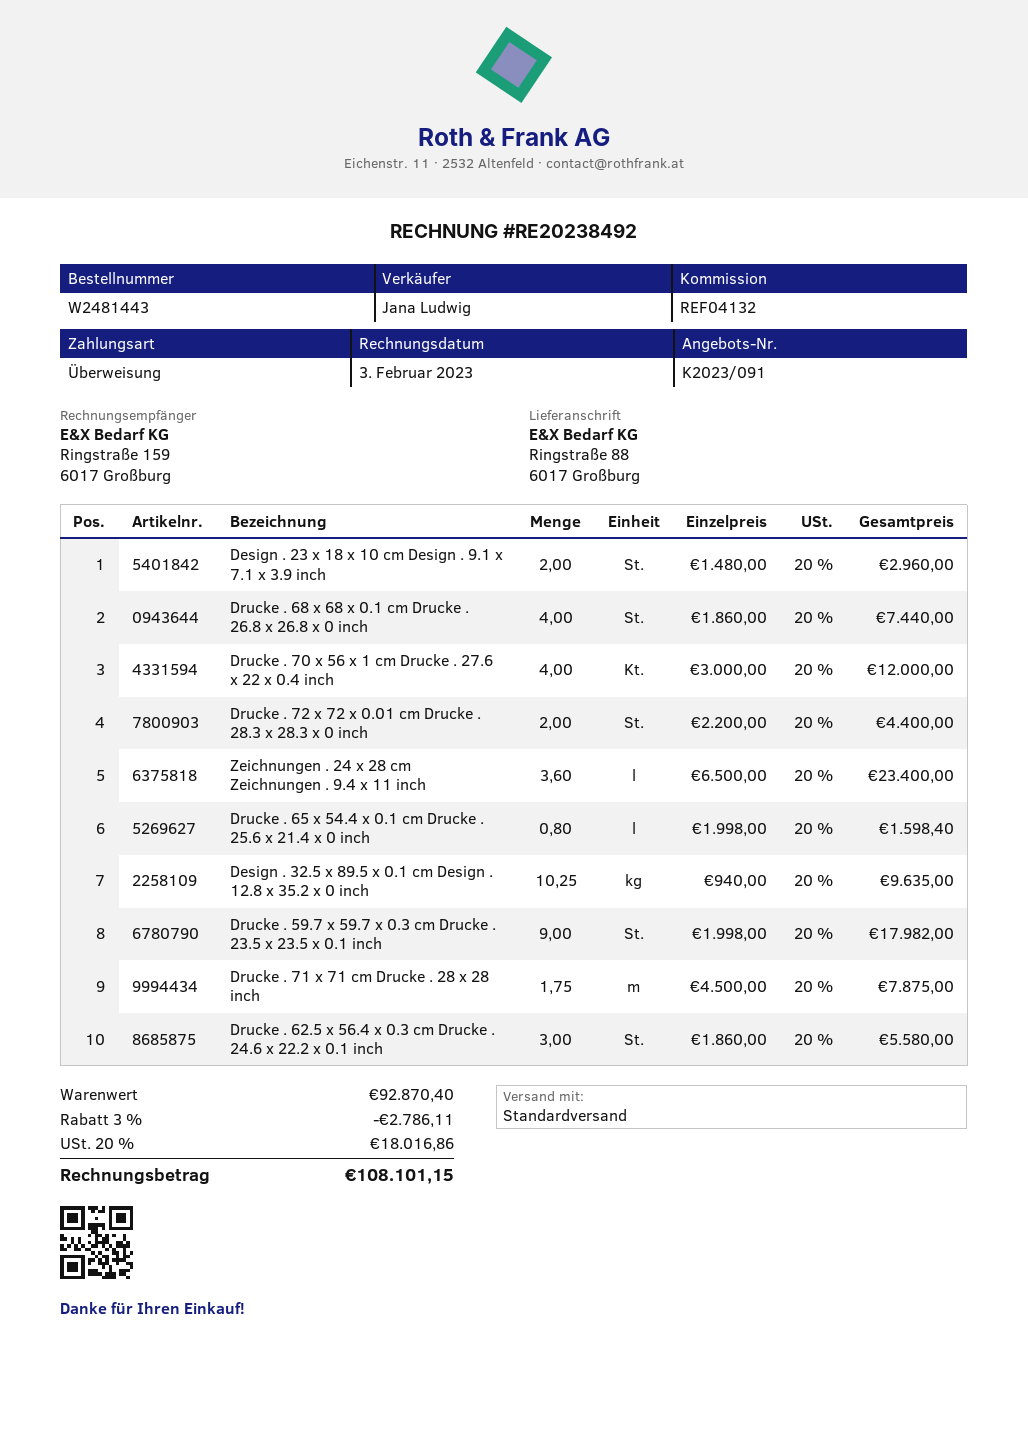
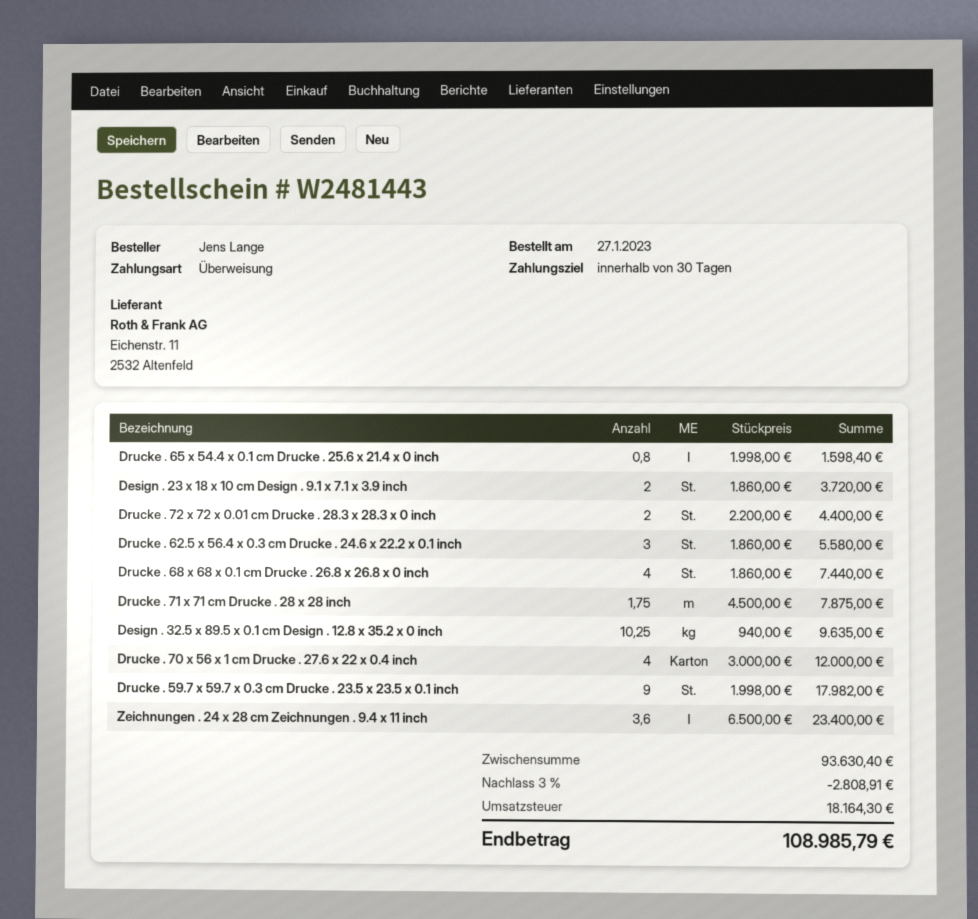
Design . 23 x 18 x 10 cm Design . 9.1 x 7.1 x 3.9 inch: 2 x 1480.00 = 2960.00 -> 2 x 1860.00 = 3720.00
subtotal: 92870.40 -> 93630.40
discount: 3% = 2786.11 -> 3% = 2808.91
tax: 18016.86 -> 18164.30
total: 108101.15 -> 108985.79

